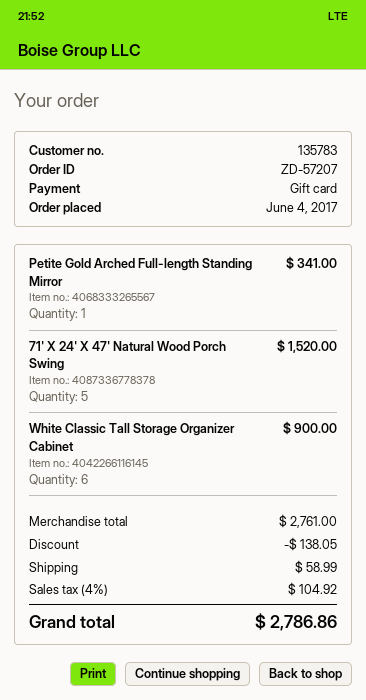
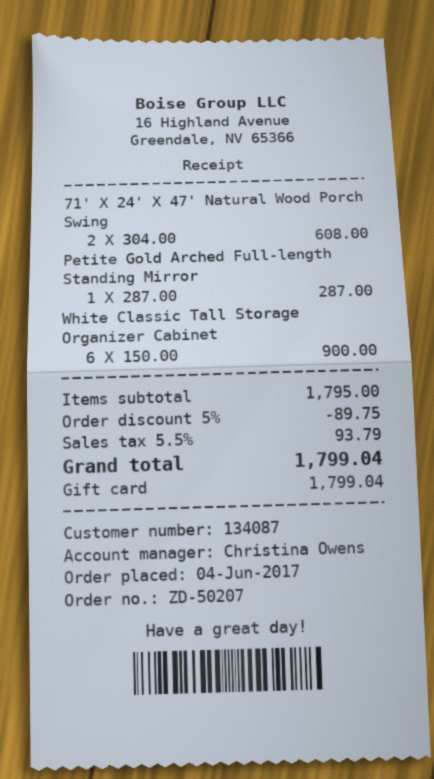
order number: ZD-57207 -> ZD-50207
customer number: 135783 -> 134087
Petite Gold Arched Full-length Standing Mirror: 1 for 341.00 -> 1 for 287.00
71' X 24' X 47' Natural Wood Porch Swing: 5 for 1520.00 -> 2 for 608.00
subtotal: 2761.00 -> 1795.00
discount: 138.05 -> 89.75
shipping: 58.99 -> none
tax: 4% = 104.92 -> 5.5% = 93.79
total: 2786.86 -> 1799.04

